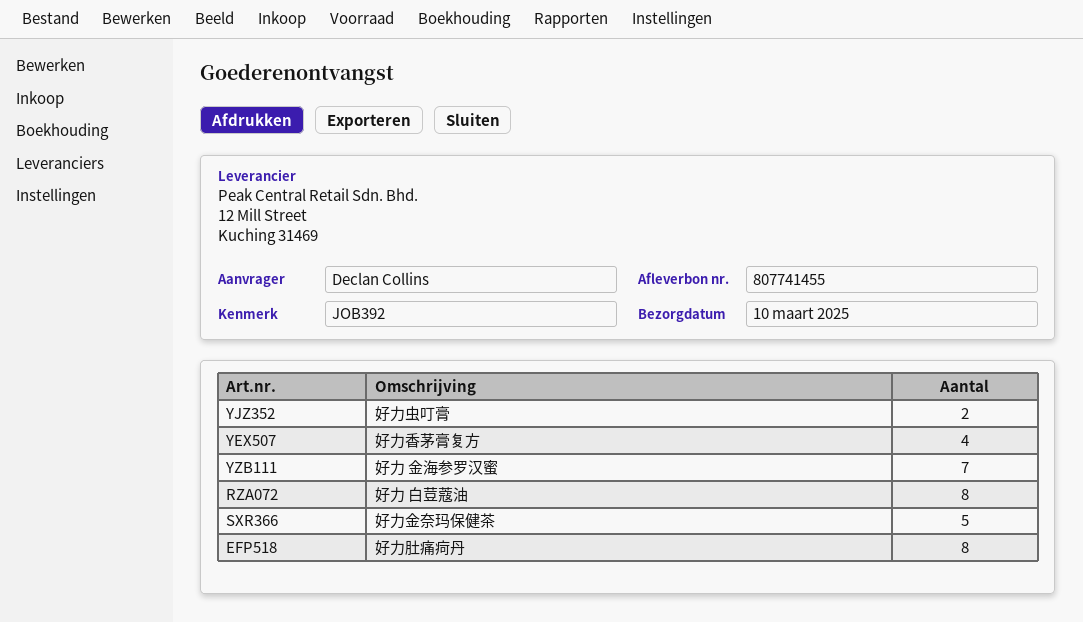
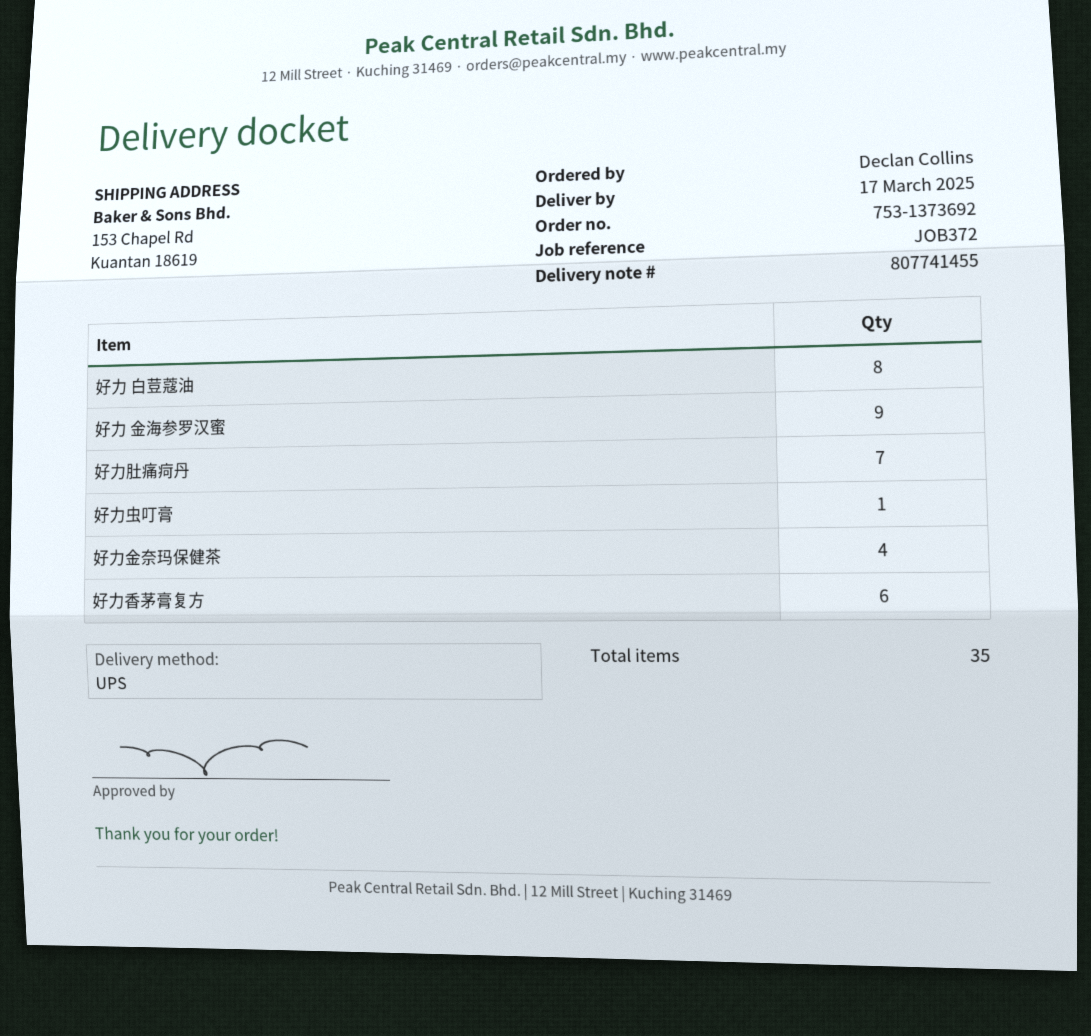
delivery date: 2025-03-10 -> 2025-03-17
reference: JOB392 -> JOB372
好力虫叮膏: 2 -> 1
好力香茅膏复方: 4 -> 6
好力 金海参罗汉蜜: 7 -> 9
好力金奈玛保健茶: 5 -> 4
好力肚痛疴丹: 8 -> 7

